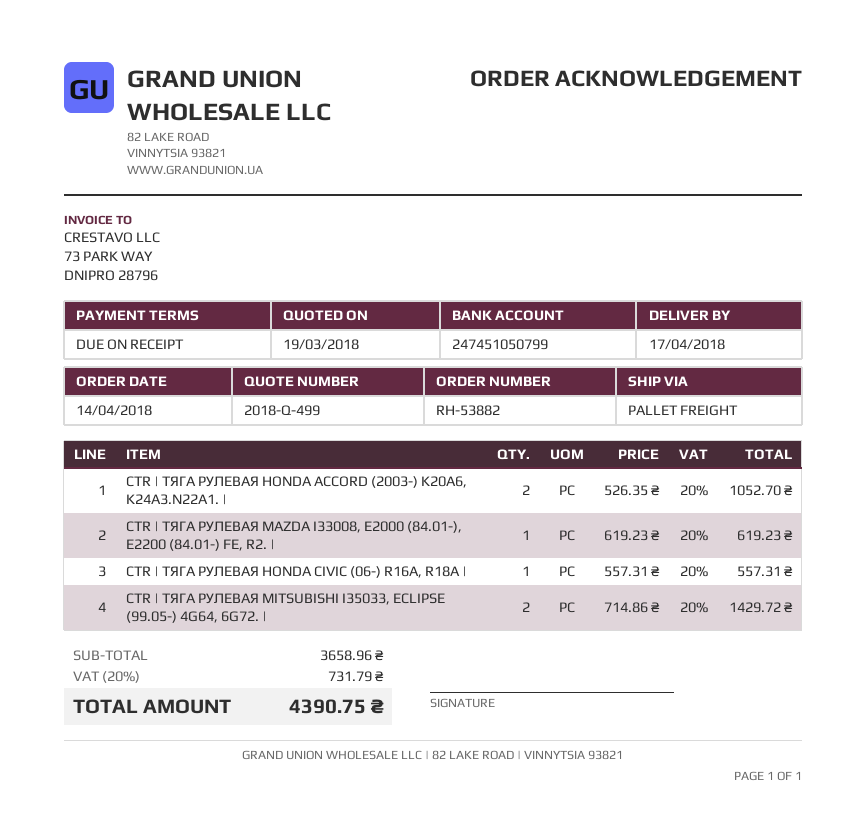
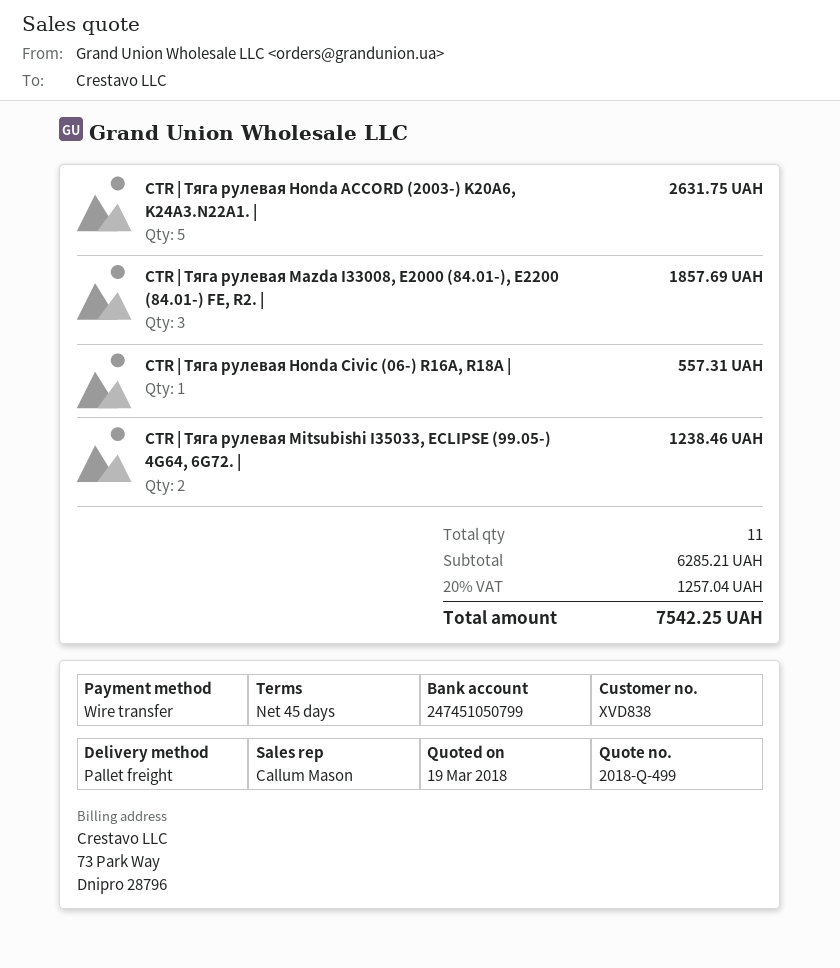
payment terms: on receipt -> 45 days
CTR | ТЯГА РУЛЕВАЯ HONDA ACCORD (2003-) K20A6, K24A3.N22A1. |: 2 for 1052.70 -> 5 for 2631.75
CTR | ТЯГА РУЛЕВАЯ MAZDA I33008, E2000 (84.01-), E2200 (84.01-) FE, R2. |: 1 for 619.23 -> 3 for 1857.69
CTR | ТЯГА РУЛЕВАЯ MITSUBISHI I35033, ECLIPSE (99.05-) 4G64, 6G72. |: 2 for 1429.72 -> 2 for 1238.46
subtotal: 3658.96 -> 6285.21
tax: 20% = 731.79 -> 20% = 1257.04
total: 4390.75 -> 7542.25

